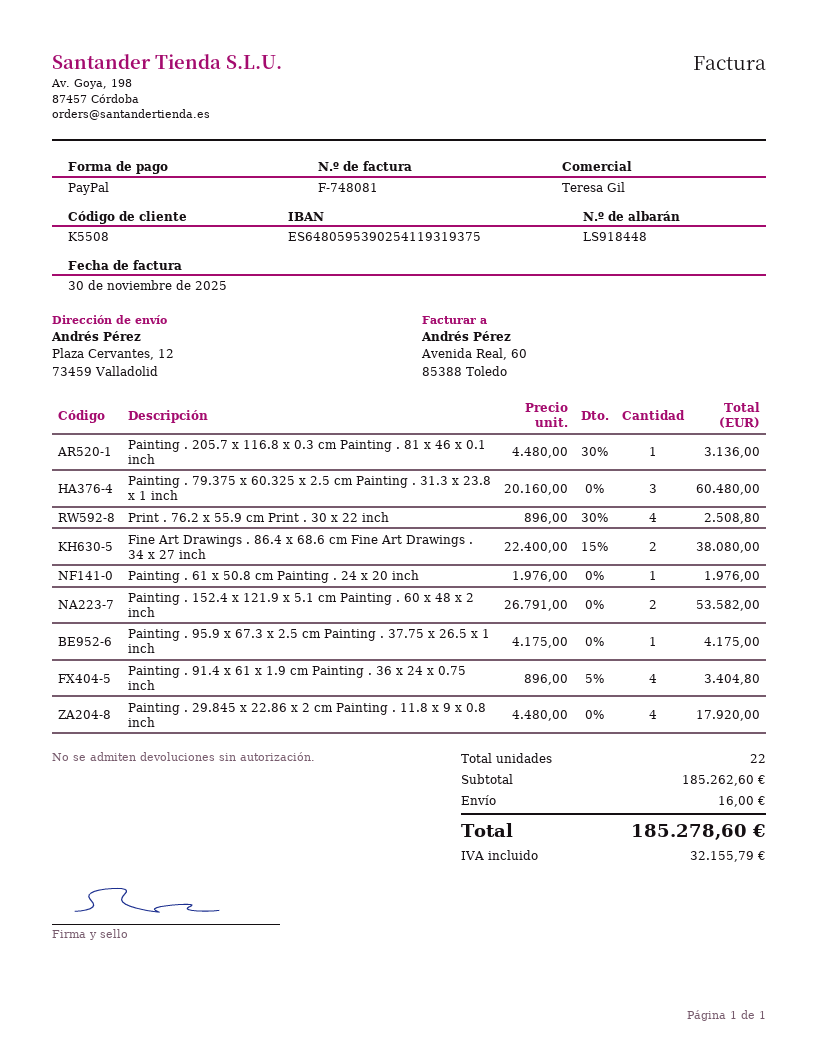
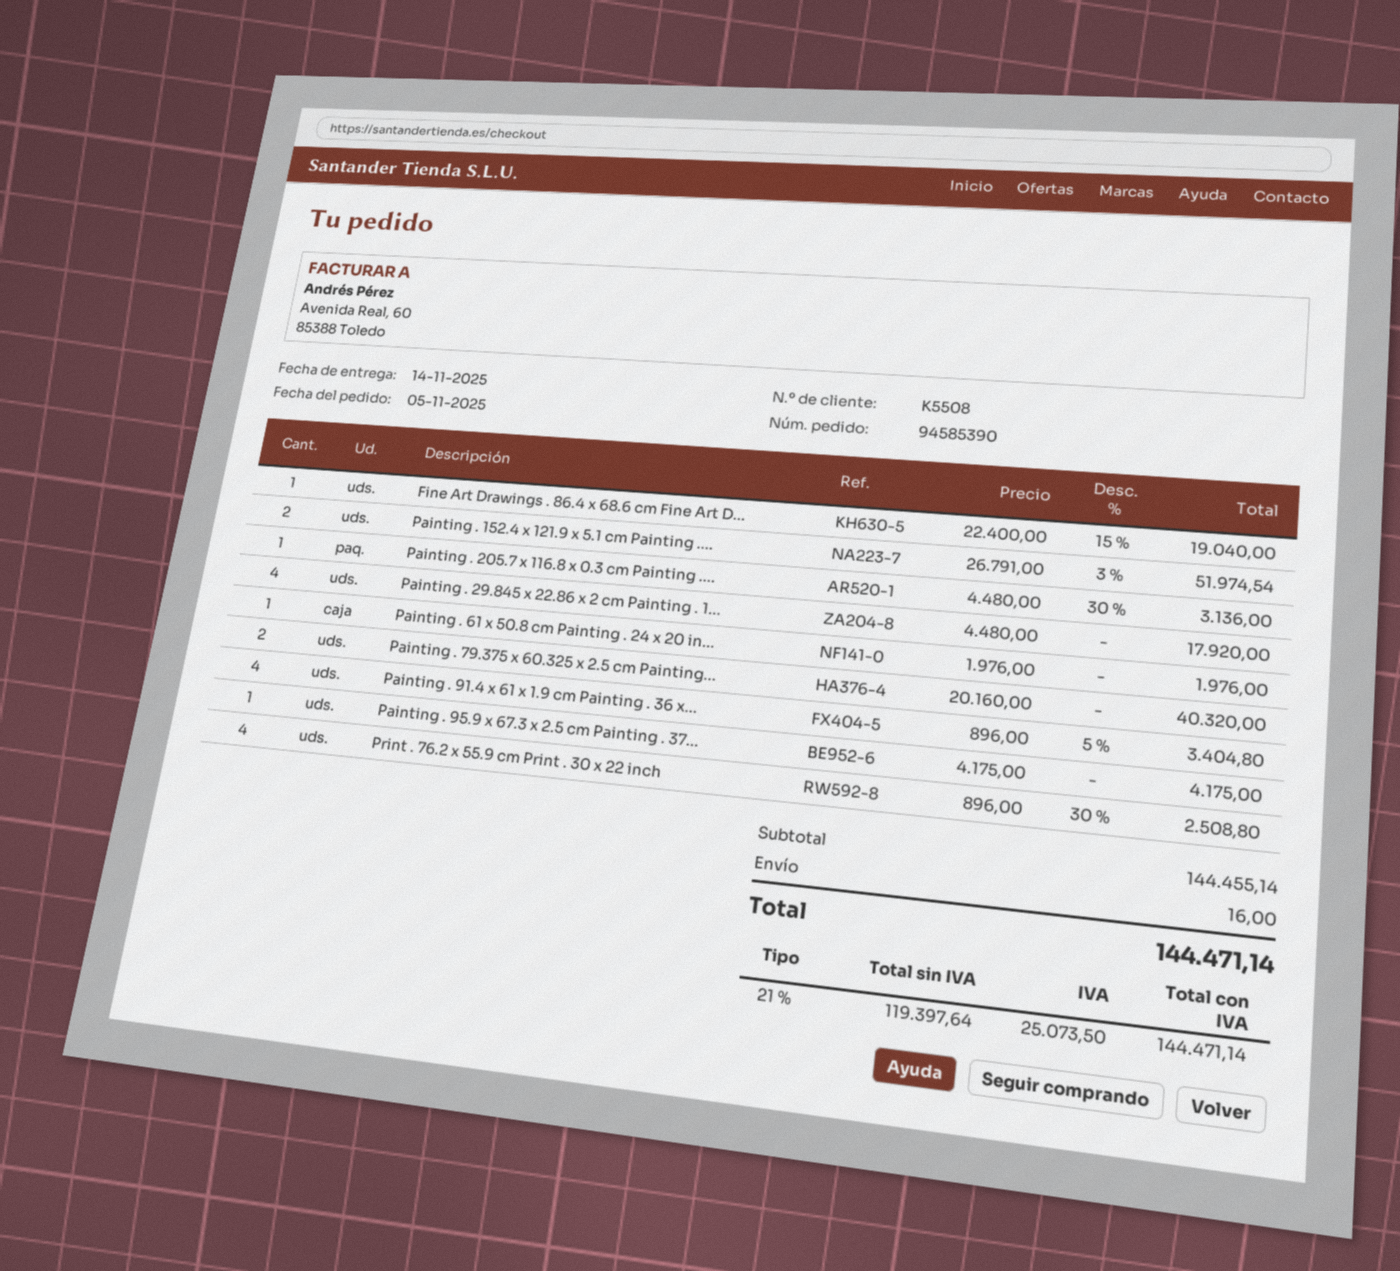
Painting . 79.375 x 60.325 x 2.5 cm Painting . 31.3 x 23.8 x 1 inch: 3 x 20160.00 = 60480.00 -> 2 x 20160.00 = 40320.00
Fine Art Drawings . 86.4 x 68.6 cm Fine Art Drawings . 34 x 27 inch: 2 x 22400.00 - 15% = 38080.00 -> 1 x 22400.00 - 15% = 19040.00
Painting . 152.4 x 121.9 x 5.1 cm Painting . 60 x 48 x 2 inch: 2 x 26791.00 = 53582.00 -> 2 x 26791.00 - 3% = 51974.54
subtotal: 185262.60 -> 144455.14
tax: 32155.79 -> 25073.50
total: 185278.60 -> 144471.14

